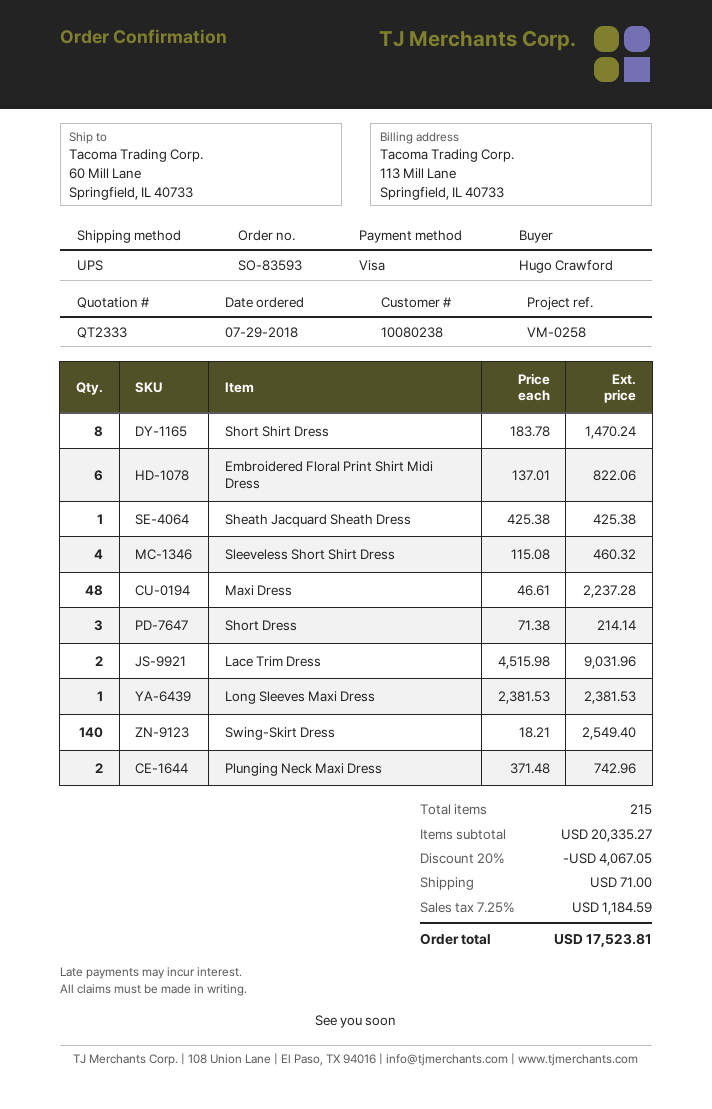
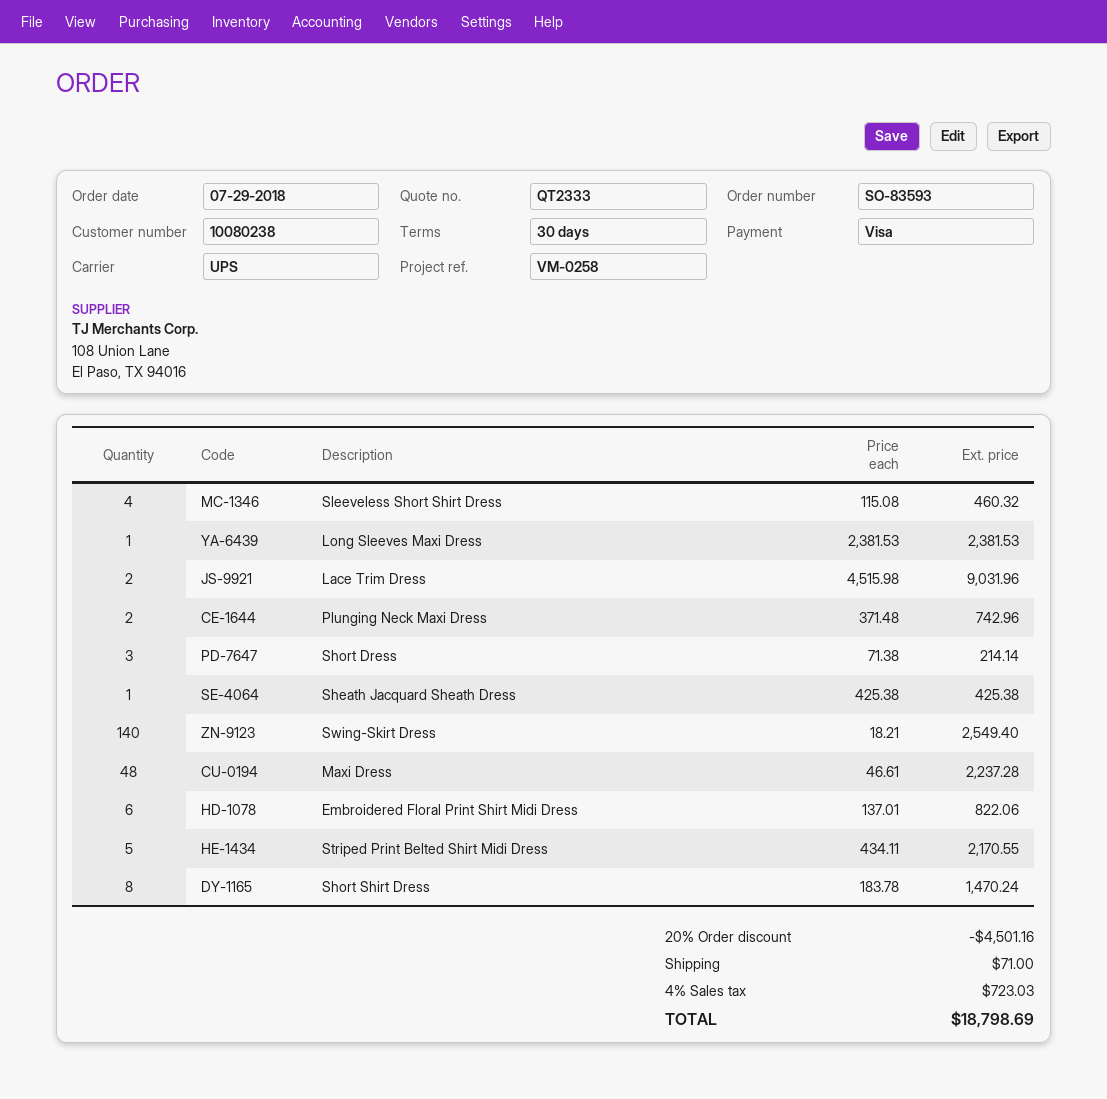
Striped Print Belted Shirt Midi Dress: none -> 5 x 434.11 = 2170.55
discount: 20% = 4067.05 -> 20% = 4501.16
tax: 7.25% = 1184.59 -> 4% = 723.03
total: 17523.81 -> 18798.69

